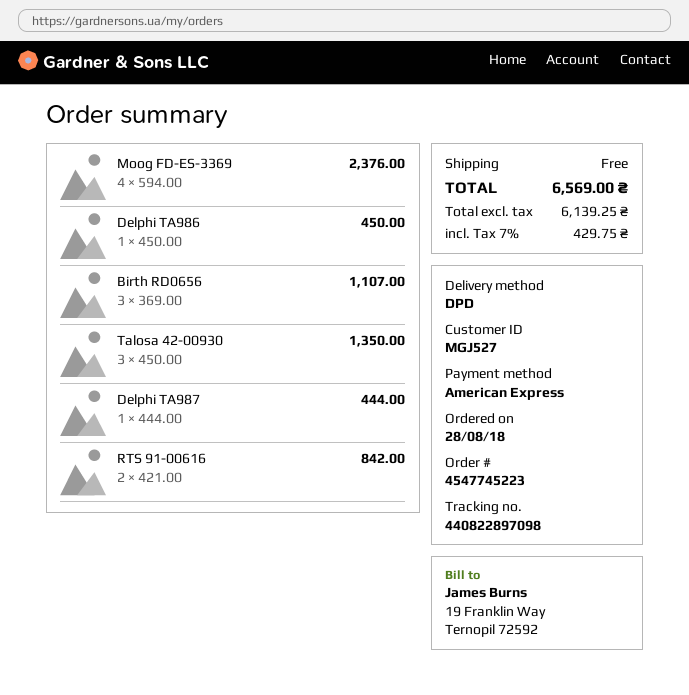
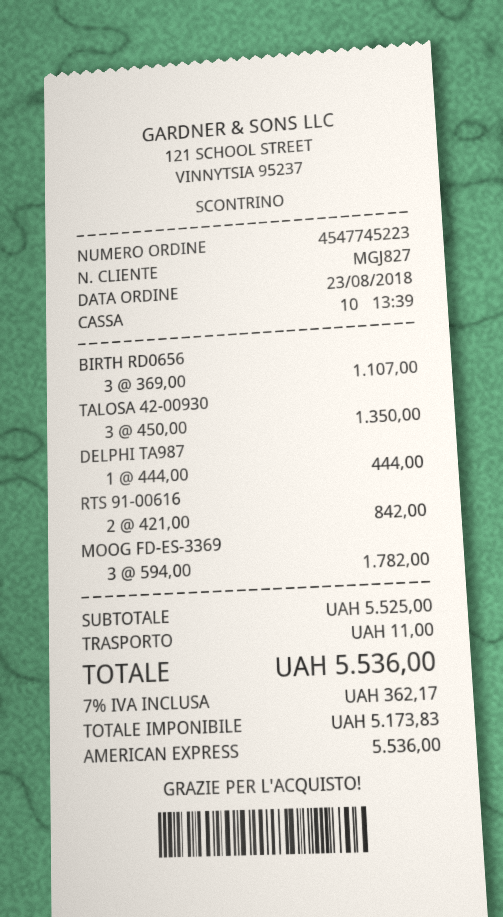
order date: 2018-08-28 -> 2018-08-23
customer number: MGJ527 -> MGJ827
Moog FD-ES-3369: 4 x 594.00 = 2376.00 -> 3 x 594.00 = 1782.00
Delphi TA986: 1 x 450.00 = 450.00 -> none
shipping: 0.00 -> 11.00
net: 6139.25 -> 5173.83
tax: 7% = 429.75 -> 7% = 362.17
total: 6569.00 -> 5536.00

